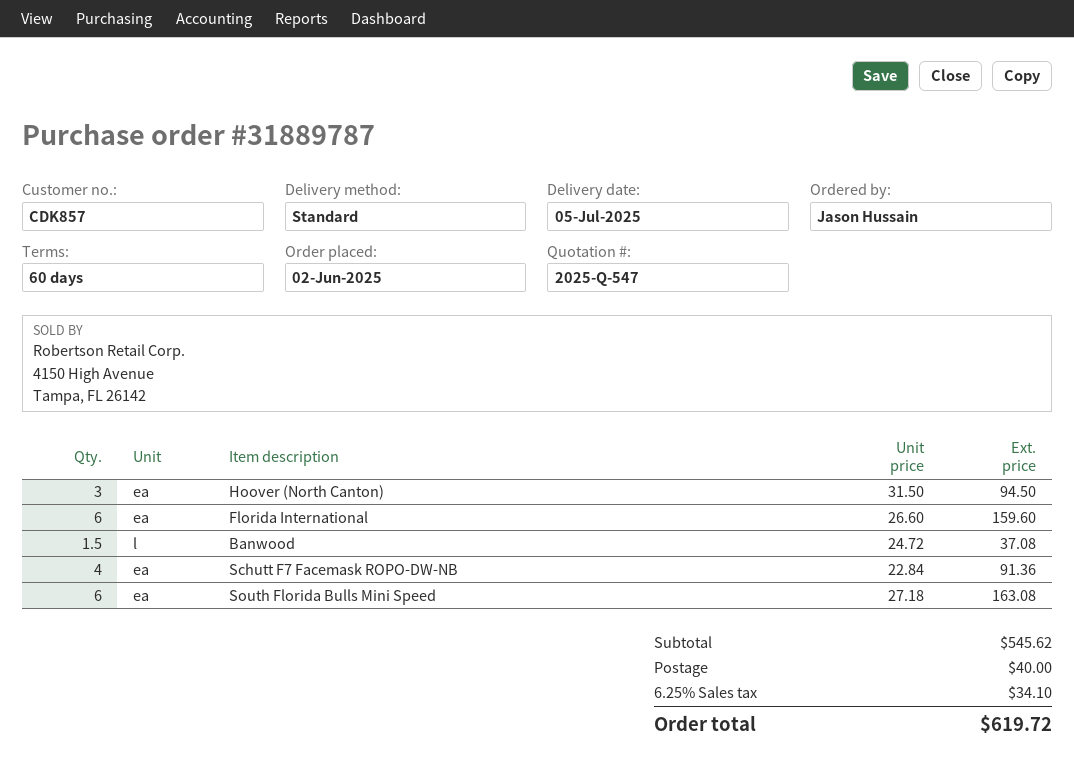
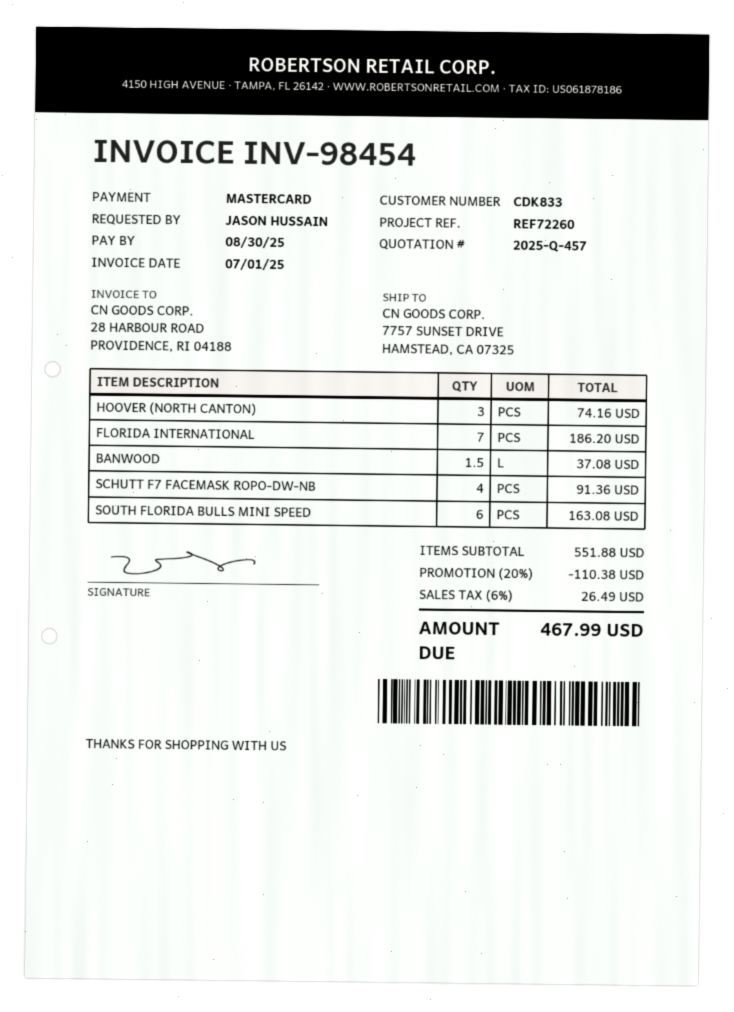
quote number: 2025-Q-547 -> 2025-Q-457
customer number: CDK857 -> CDK833
Hoover (North Canton): 3 for 94.50 -> 3 for 74.16
Florida International: 6 for 159.60 -> 7 for 186.20
subtotal: 545.62 -> 551.88
discount: none -> 20% = 110.38
shipping: 40.00 -> none
tax: 6.25% = 34.10 -> 6% = 26.49
total: 619.72 -> 467.99

